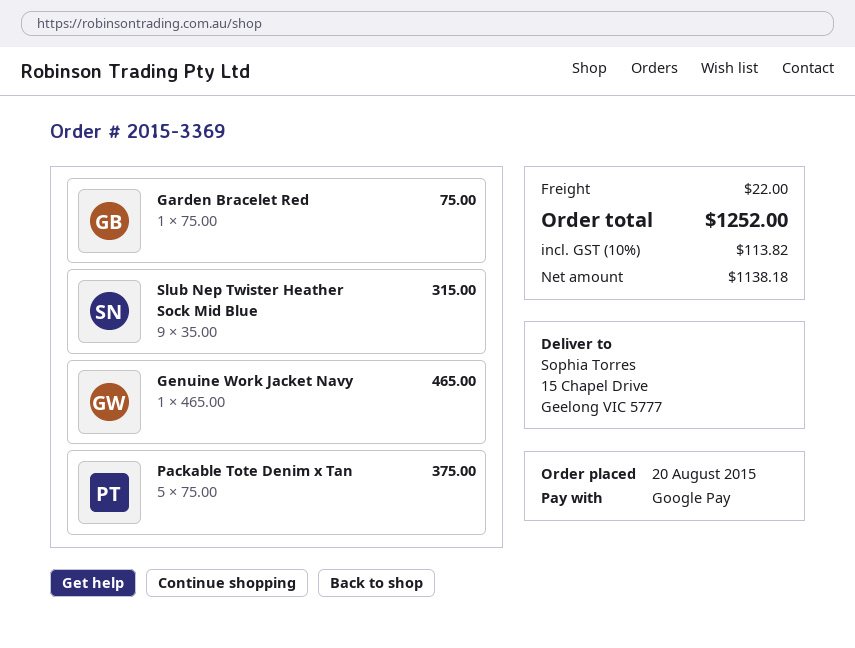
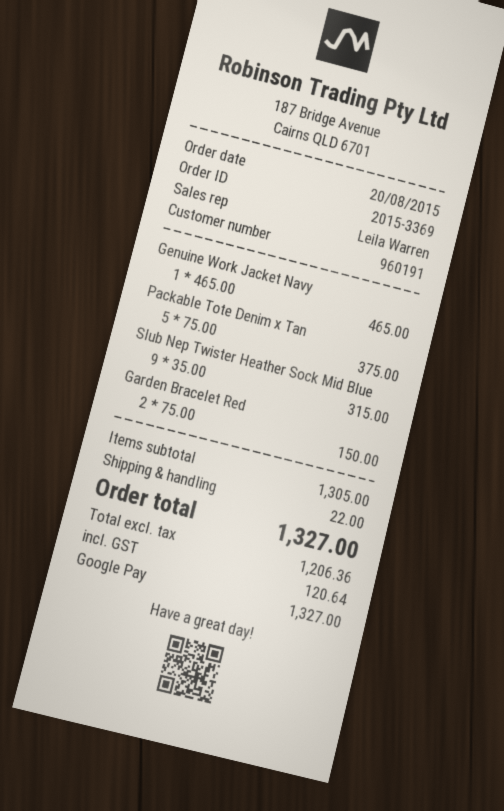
Garden Bracelet Red: 1 x 75.00 = 75.00 -> 2 x 75.00 = 150.00
net: 1138.18 -> 1206.36
tax: 113.82 -> 120.64
total: 1252.00 -> 1327.00

